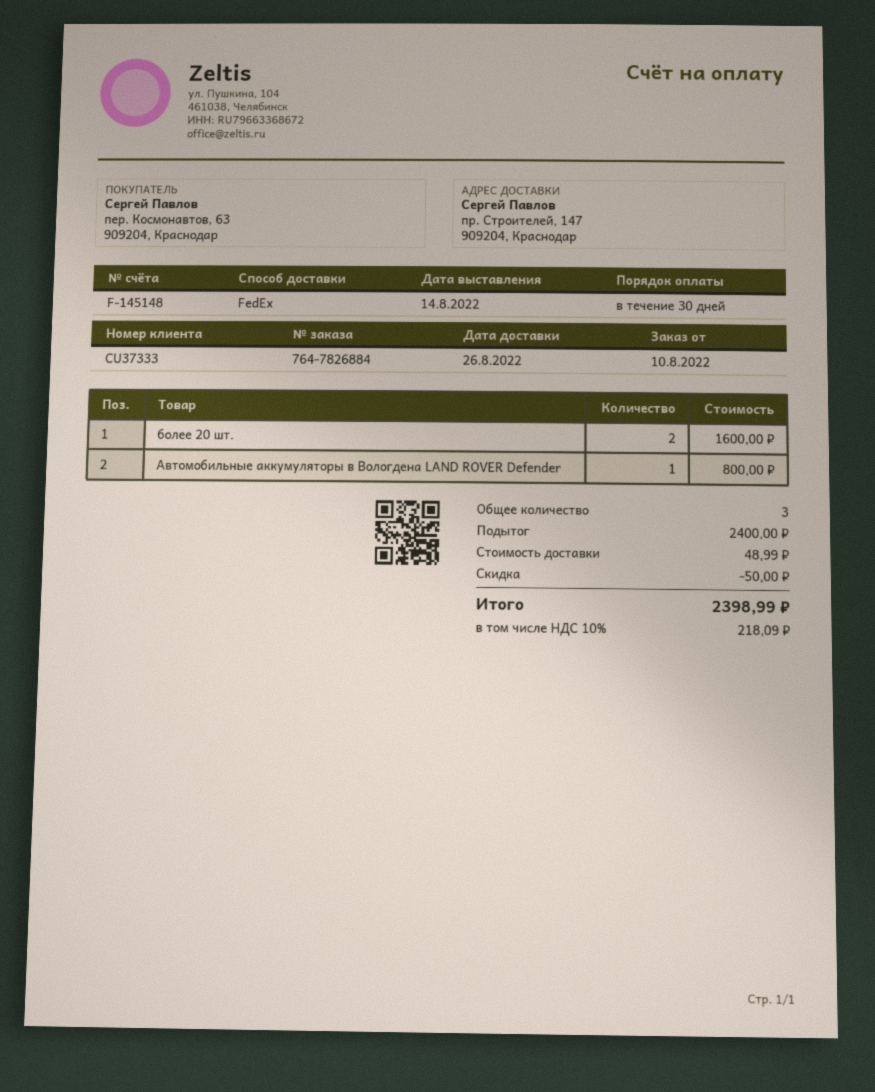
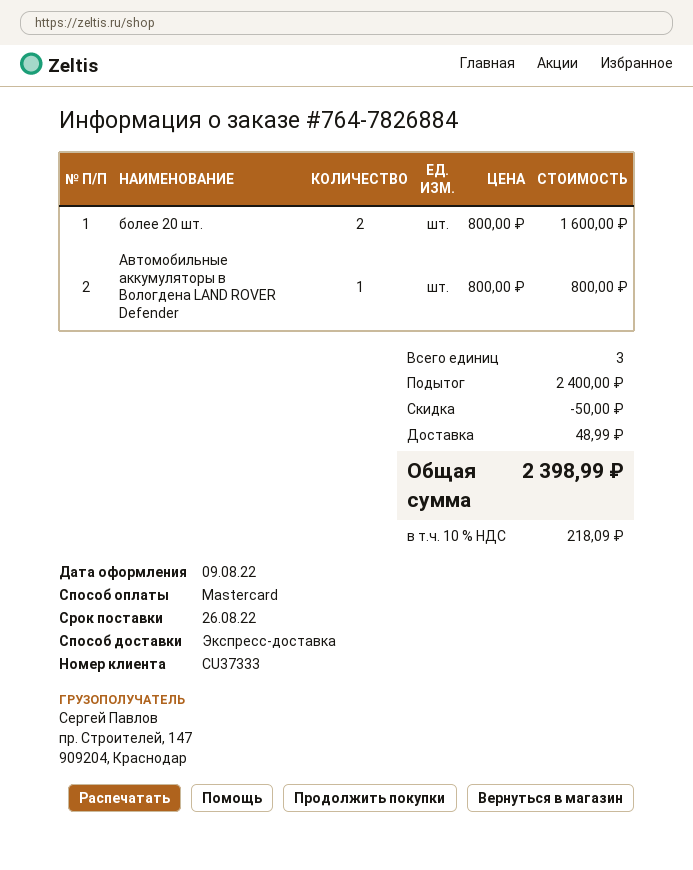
order date: 2022-08-10 -> 2022-08-09
shipping method: FedEx -> express

